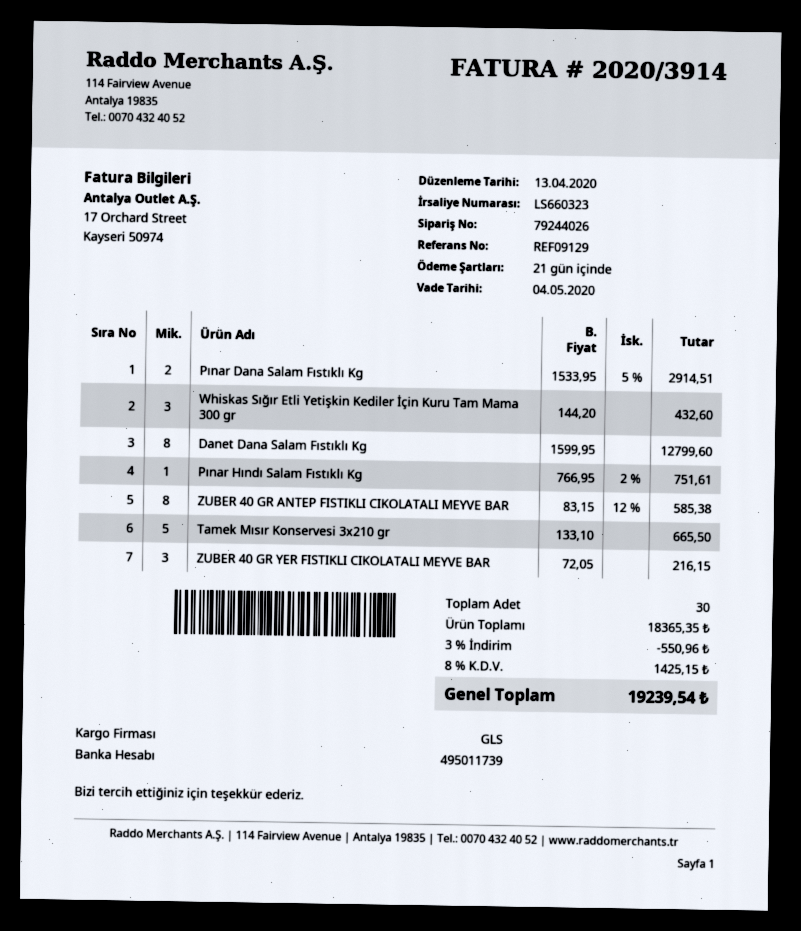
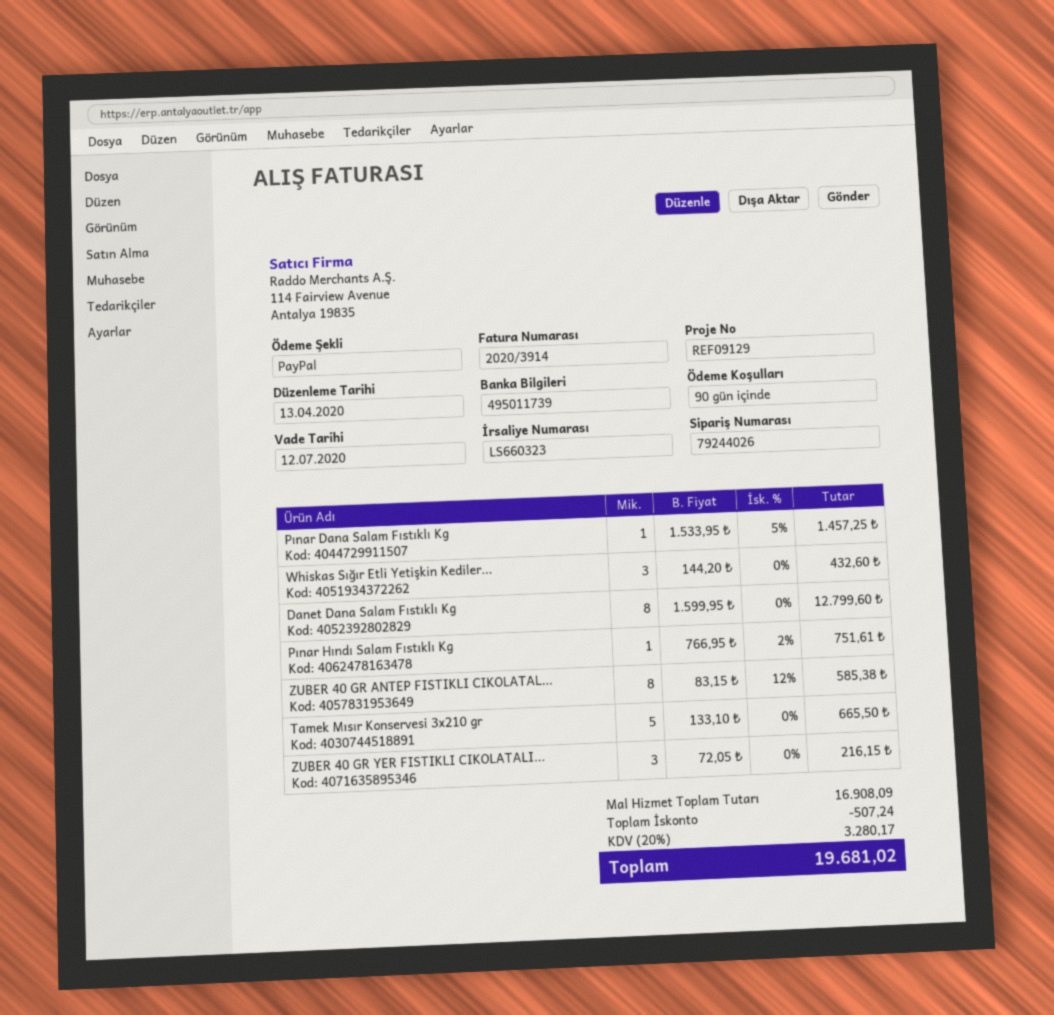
payment terms: 21 days -> 90 days
due date: 2020-05-04 -> 2020-07-12
Pınar Dana Salam Fıstıklı Kg: 2 x 1533.95 - 5% = 2914.51 -> 1 x 1533.95 - 5% = 1457.25
subtotal: 18365.35 -> 16908.09
discount: 550.96 -> 507.24
tax: 8% = 1425.15 -> 20% = 3280.17
total: 19239.54 -> 19681.02

